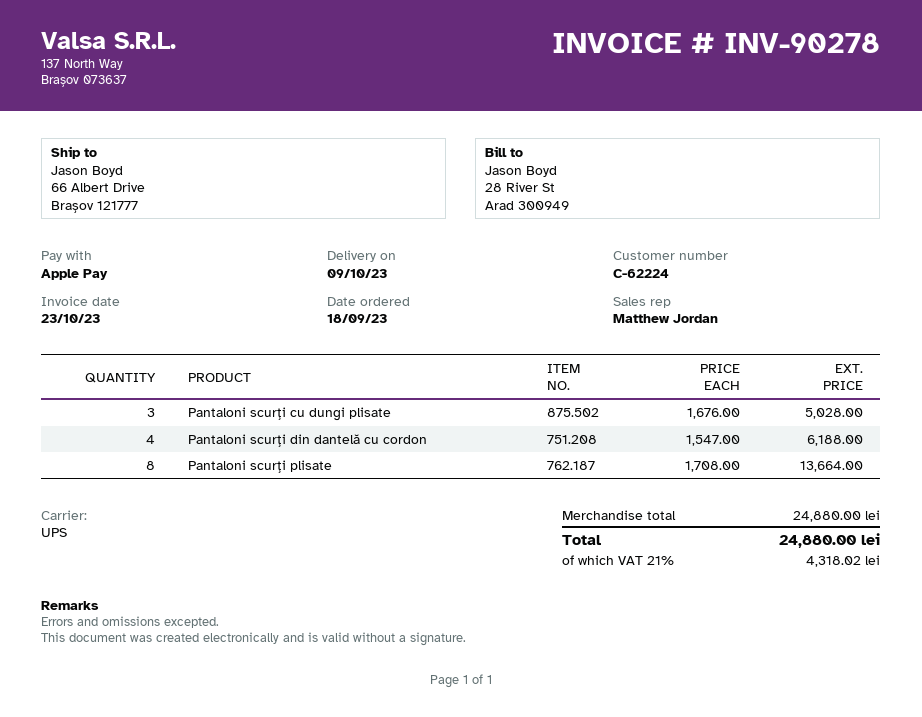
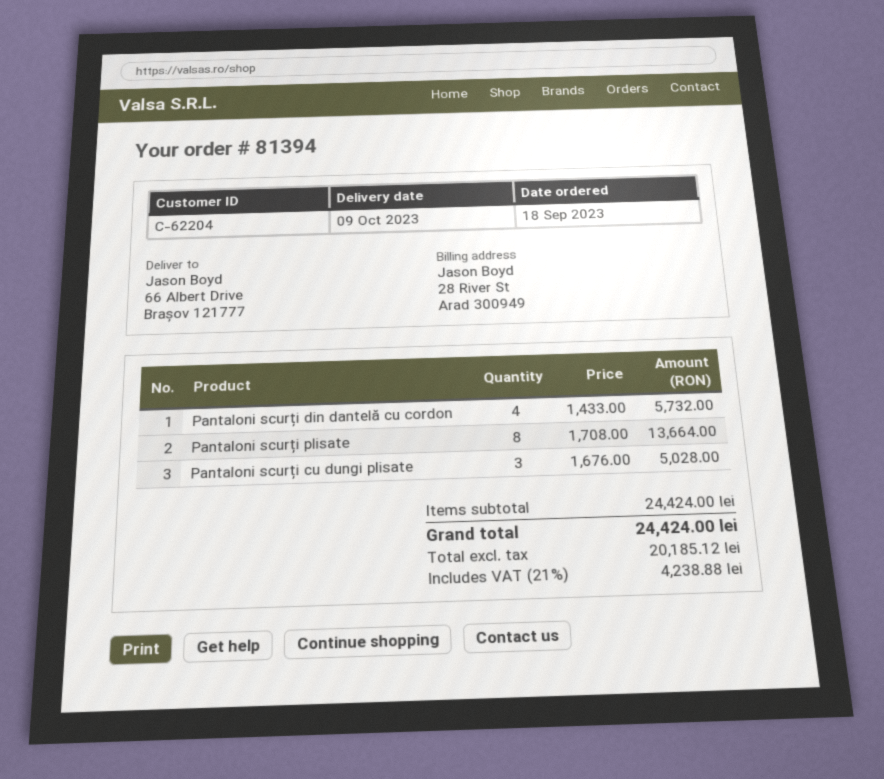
customer number: C-62224 -> C-62204
Pantaloni scurți din dantelă cu cordon: 4 x 1547.00 = 6188.00 -> 4 x 1433.00 = 5732.00
subtotal: 24880.00 -> 24424.00
tax: 21% = 4318.02 -> 21% = 4238.88
total: 24880.00 -> 24424.00

